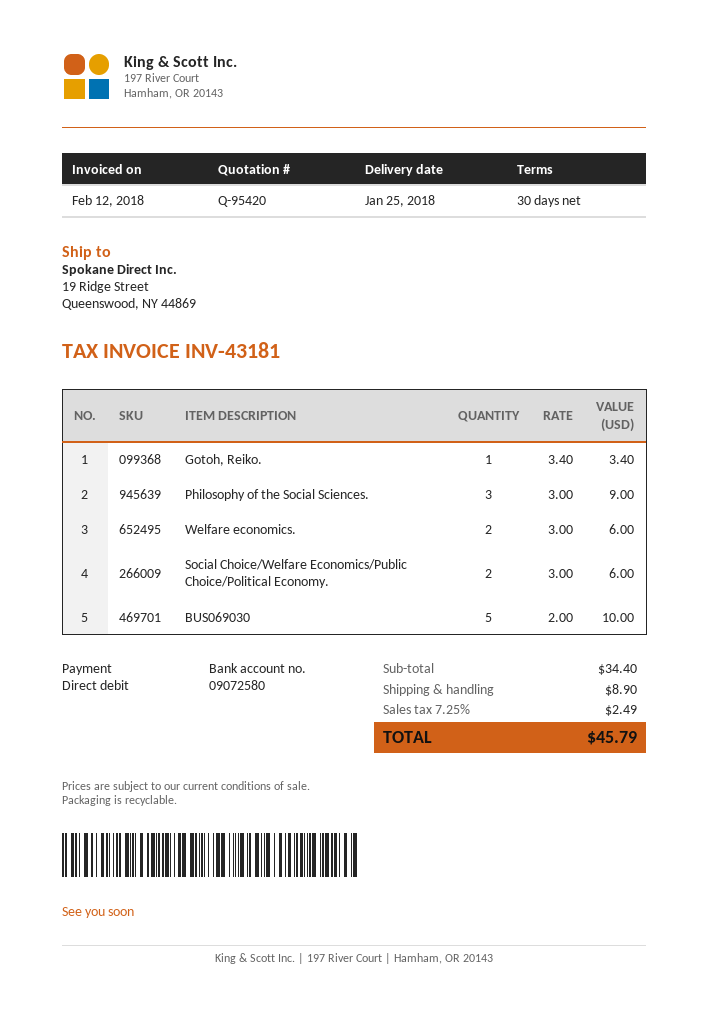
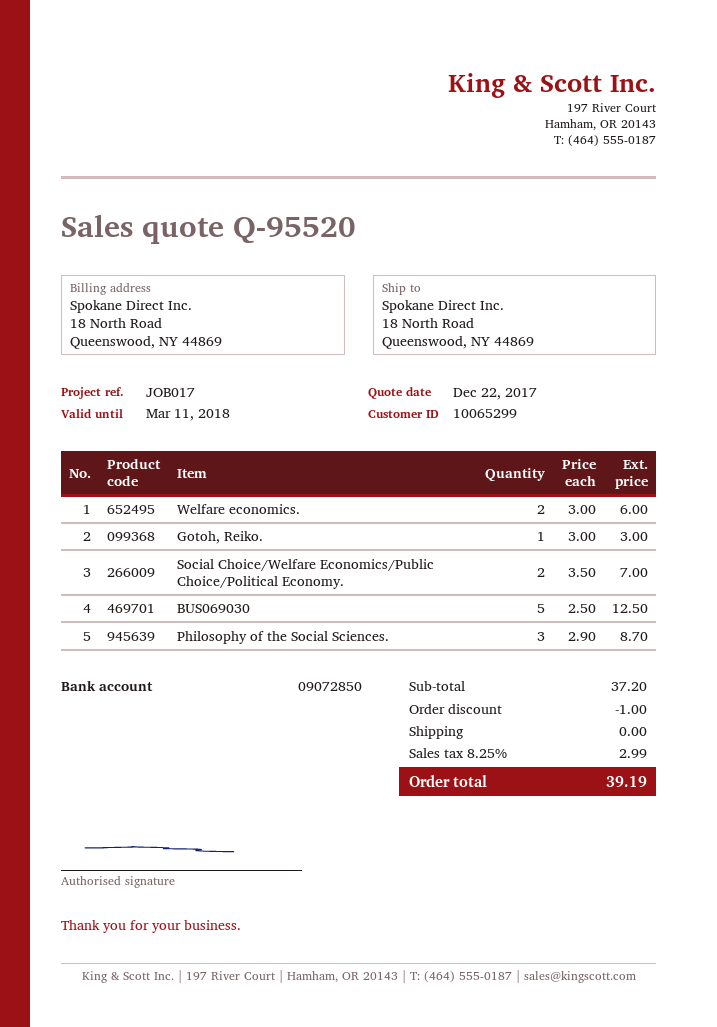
quote number: Q-95420 -> Q-95520
bank account: 09072580 -> 09072850
ship to: 19 Ridge Street, Queenswood, NY 44869 -> 18 North Road, Queenswood, NY 44869
Gotoh, Reiko.: 1 x 3.40 = 3.40 -> 1 x 3.00 = 3.00
Philosophy of the Social Sciences.: 3 x 3.00 = 9.00 -> 3 x 2.90 = 8.70
Social Choice/Welfare Economics/Public Choice/Political Economy.: 2 x 3.00 = 6.00 -> 2 x 3.50 = 7.00
BUS069030: 5 x 2.00 = 10.00 -> 5 x 2.50 = 12.50
subtotal: 34.40 -> 37.20
discount: none -> 1.00
shipping: 8.90 -> 0.00
tax: 7.25% = 2.49 -> 8.25% = 2.99
total: 45.79 -> 39.19

